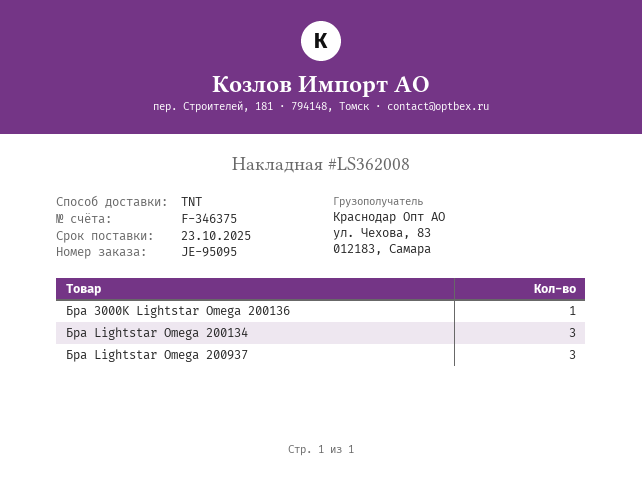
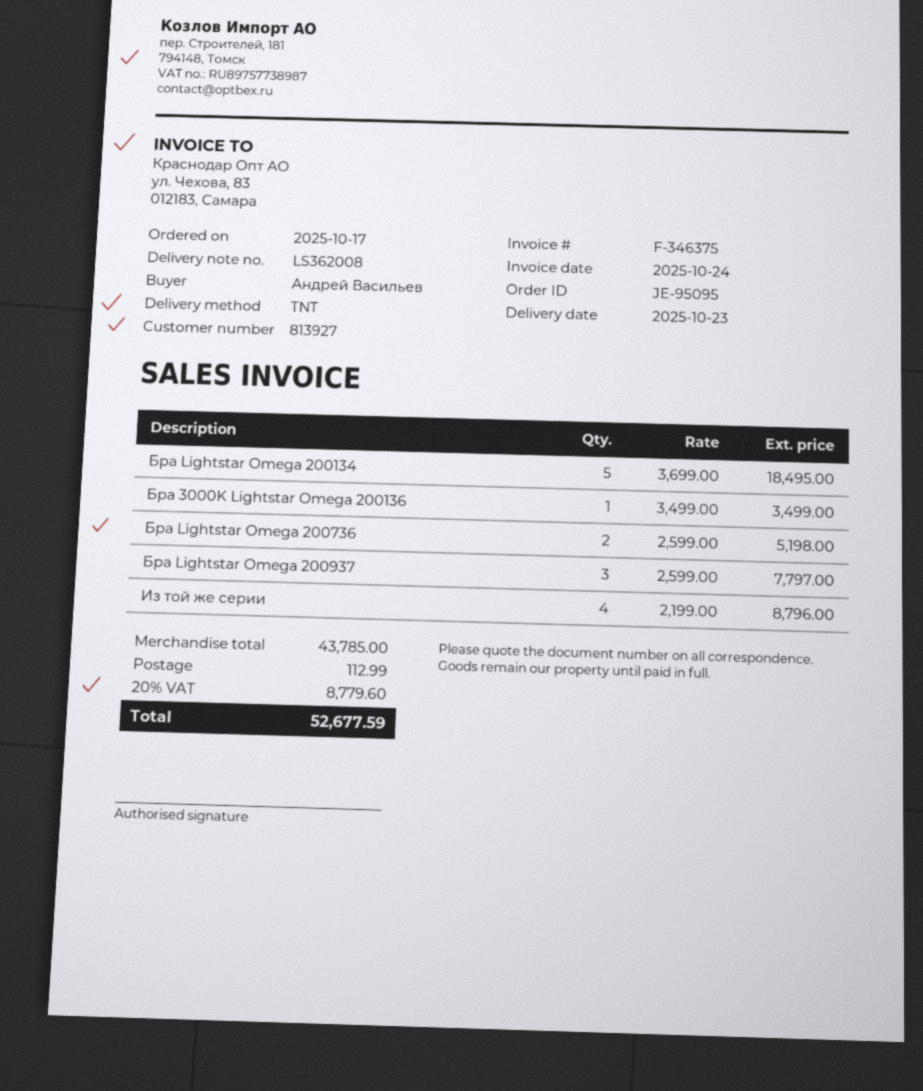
Бра Lightstar Omega 200134: 3 -> 5
Бра Lightstar Omega 200736: none -> 2
Из той же серии: none -> 4

